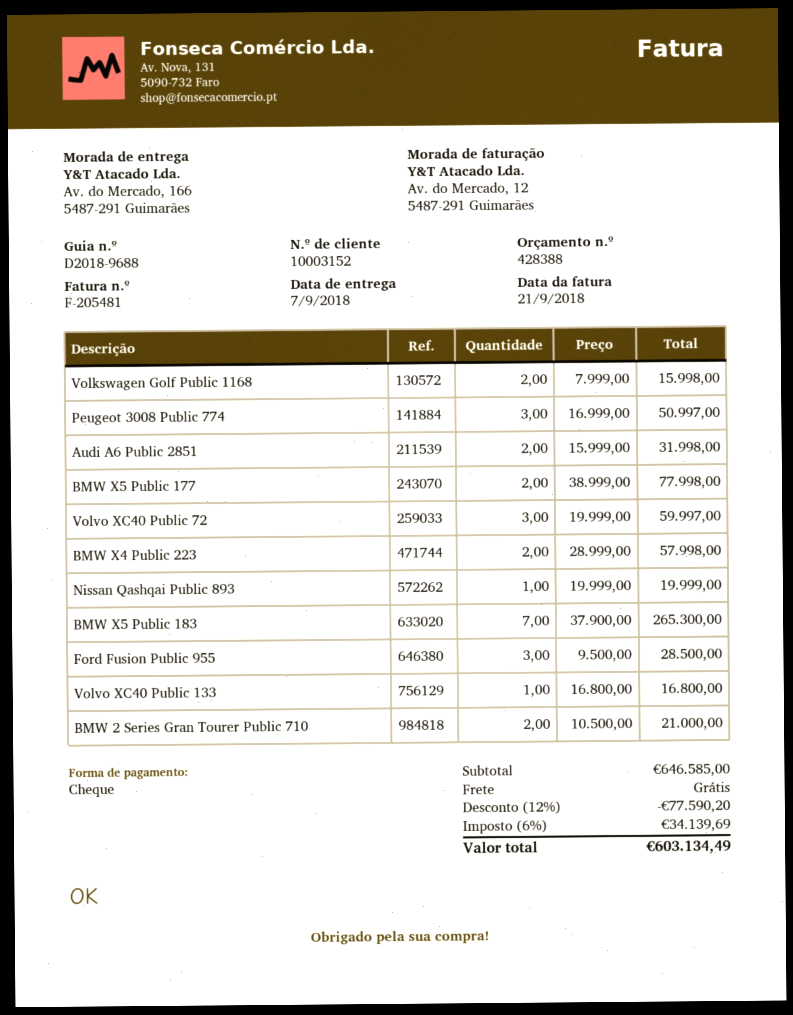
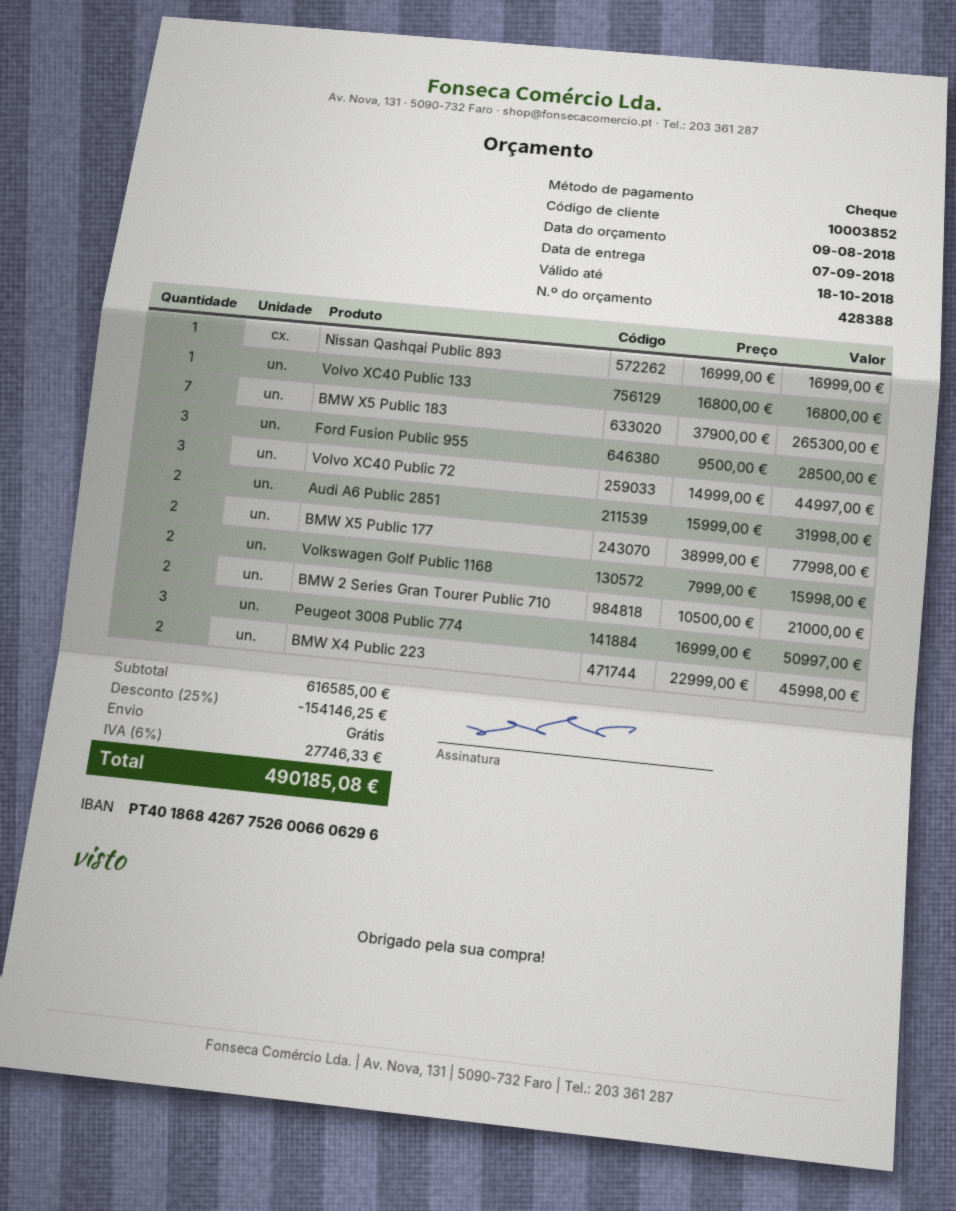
customer number: 10003152 -> 10003852
Volvo XC40 Public 72: 3 x 19999.00 = 59997.00 -> 3 x 14999.00 = 44997.00
BMW X4 Public 223: 2 x 28999.00 = 57998.00 -> 2 x 22999.00 = 45998.00
Nissan Qashqai Public 893: 1 x 19999.00 = 19999.00 -> 1 x 16999.00 = 16999.00
subtotal: 646585.00 -> 616585.00
discount: 12% = 77590.20 -> 25% = 154146.25
tax: 6% = 34139.69 -> 6% = 27746.33
total: 603134.49 -> 490185.08

